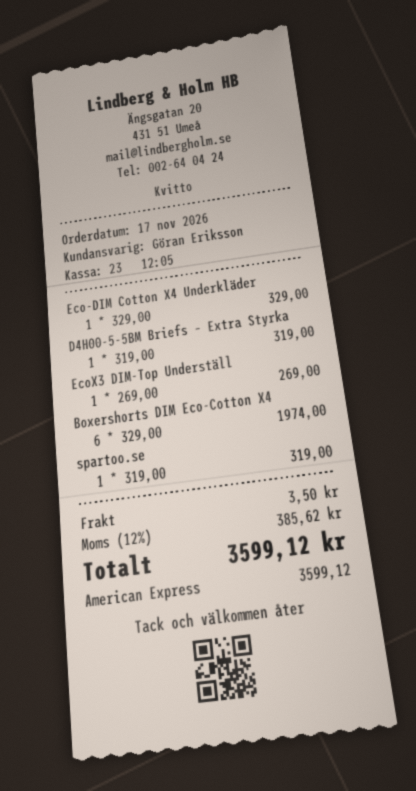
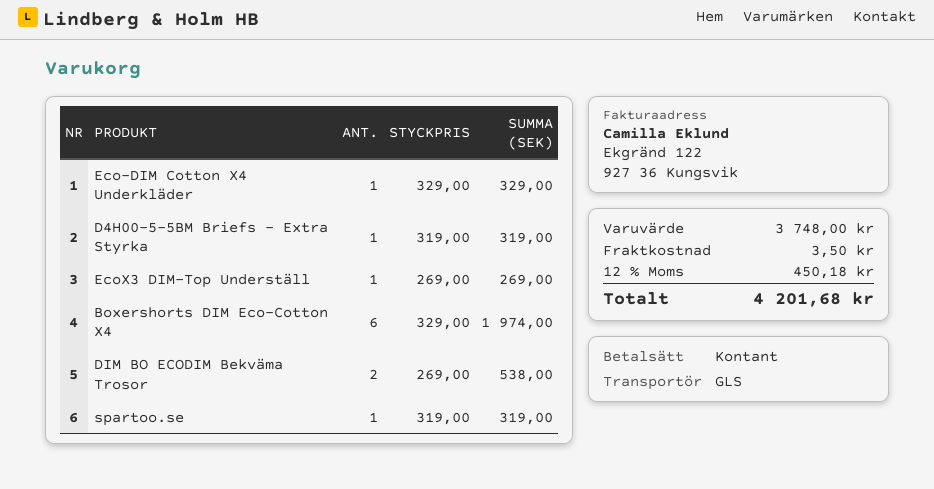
payment method: American Express -> cash
DIM BO ECODIM Bekväma Trosor: none -> 2 x 269.00 = 538.00
tax: 12% = 385.62 -> 12% = 450.18
total: 3599.12 -> 4201.68

